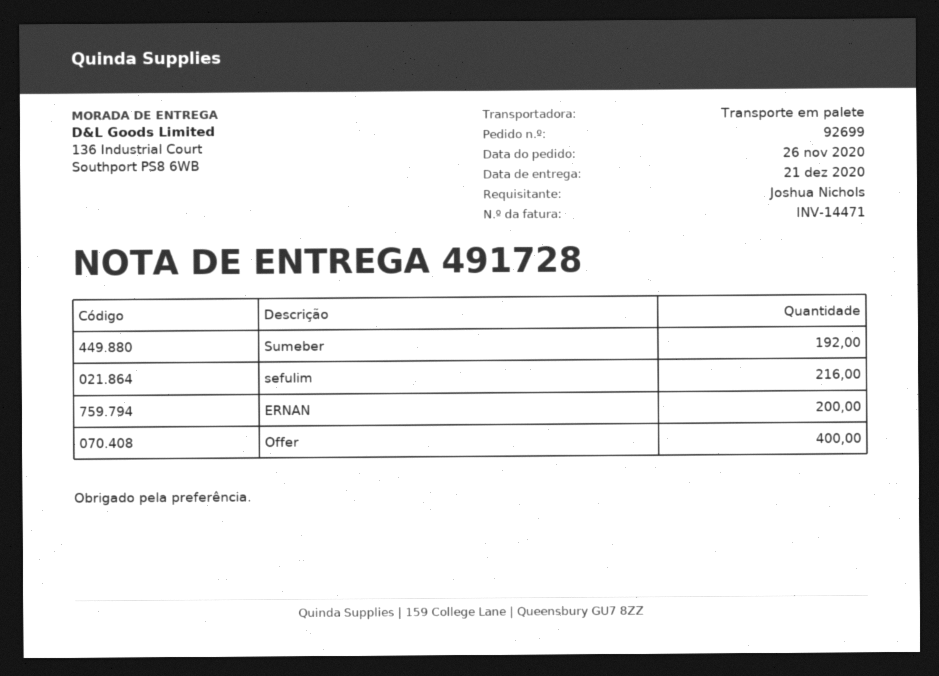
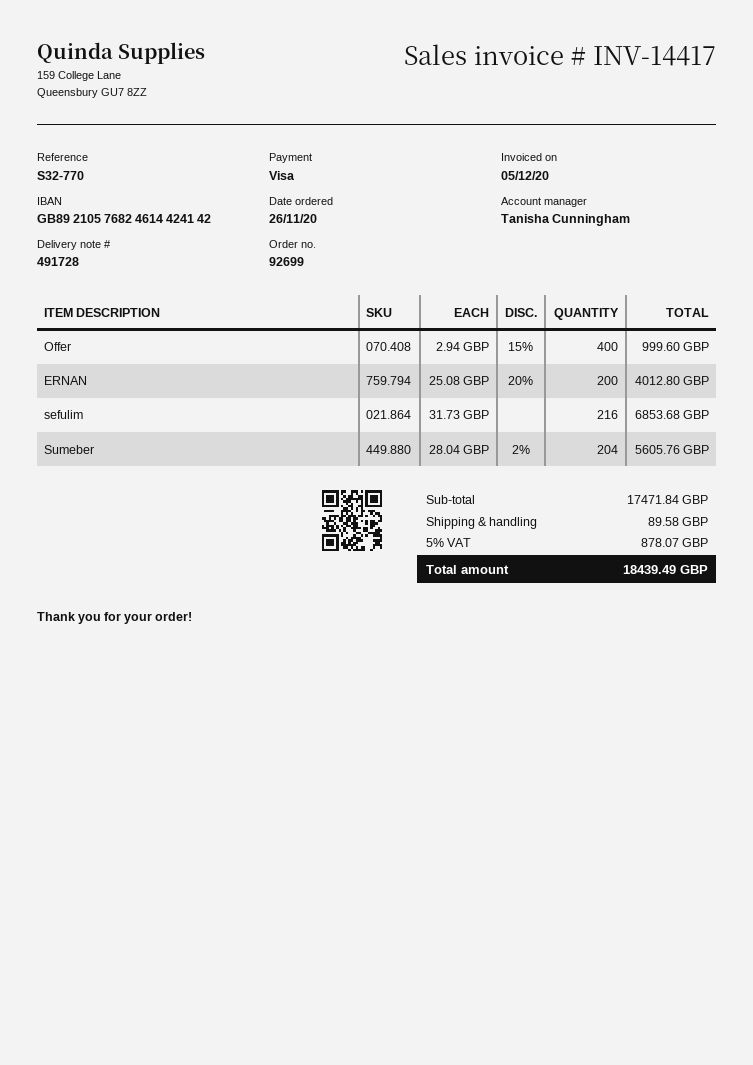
invoice number: INV-14471 -> INV-14417
Sumeber: 192 -> 204

